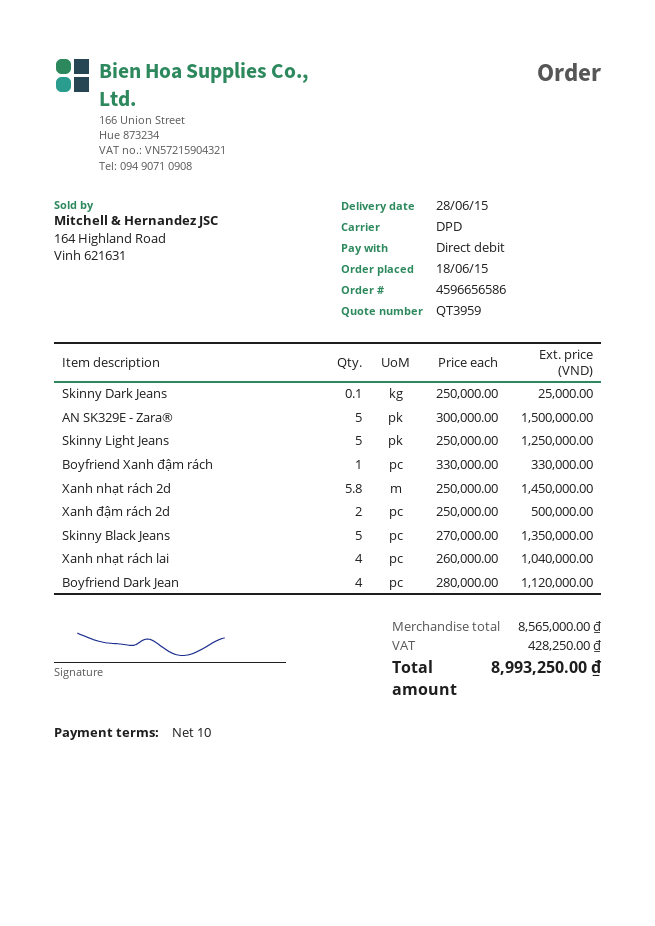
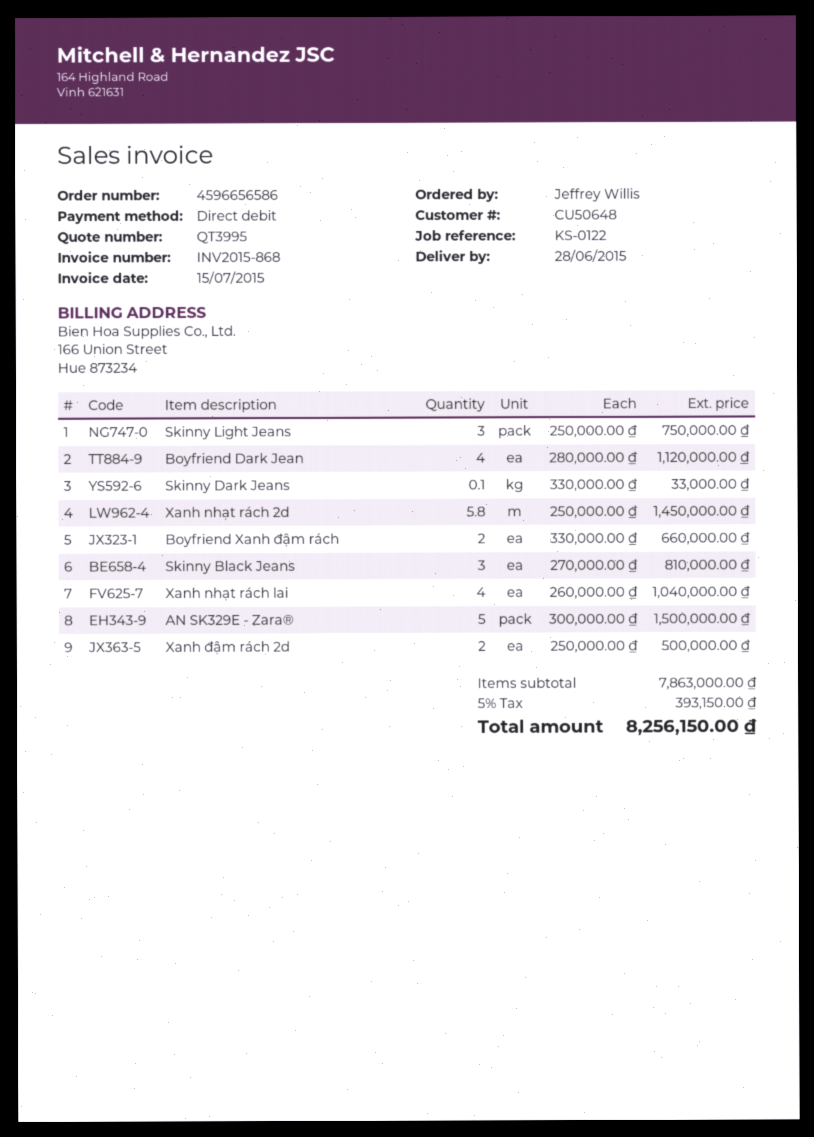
quote number: QT3959 -> QT3995
Skinny Dark Jeans: 0.1 x 250000.00 = 25000.00 -> 0.1 x 330000.00 = 33000.00
Skinny Light Jeans: 5 x 250000.00 = 1250000.00 -> 3 x 250000.00 = 750000.00
Boyfriend Xanh đậm rách: 1 x 330000.00 = 330000.00 -> 2 x 330000.00 = 660000.00
Skinny Black Jeans: 5 x 270000.00 = 1350000.00 -> 3 x 270000.00 = 810000.00
subtotal: 8565000.00 -> 7863000.00
tax: 428250.00 -> 393150.00
total: 8993250.00 -> 8256150.00

